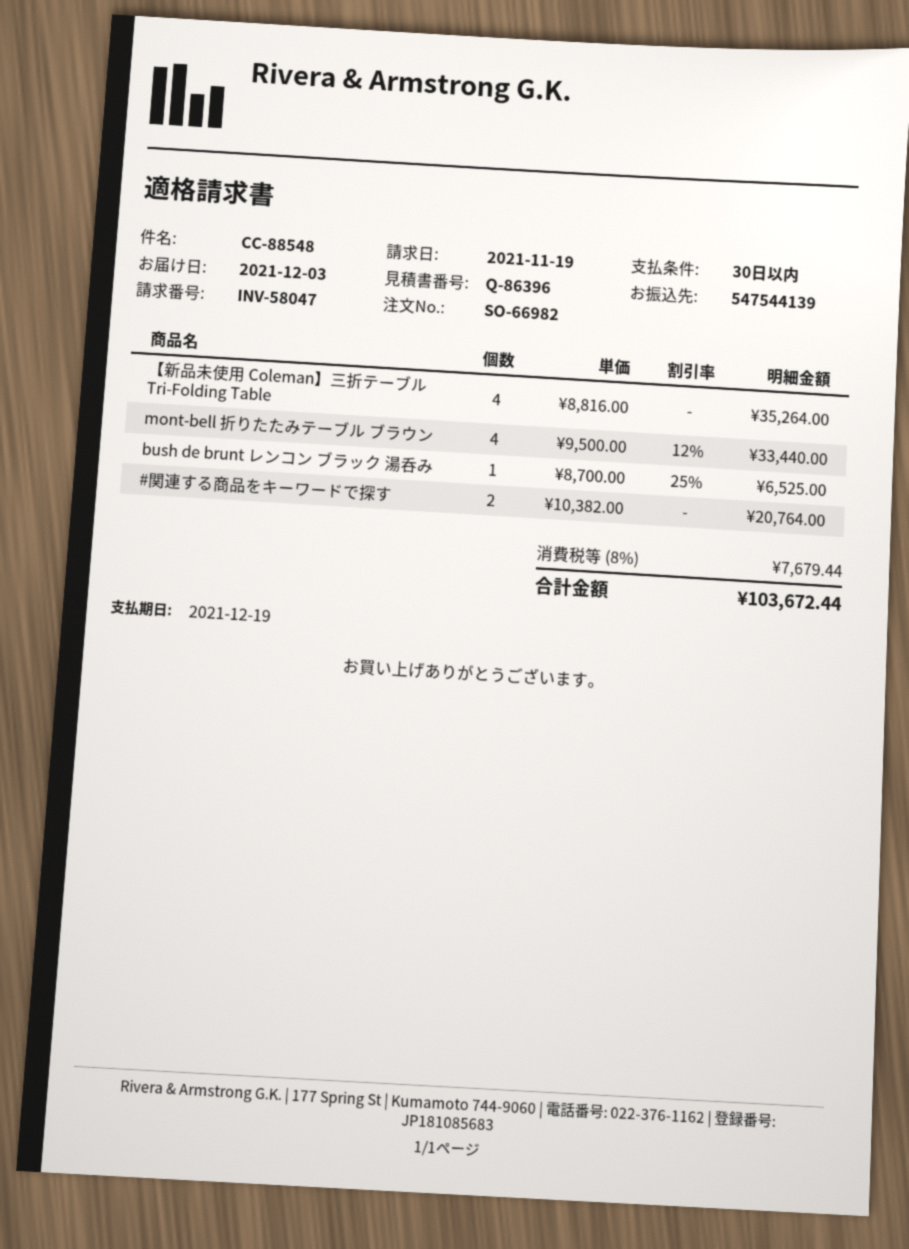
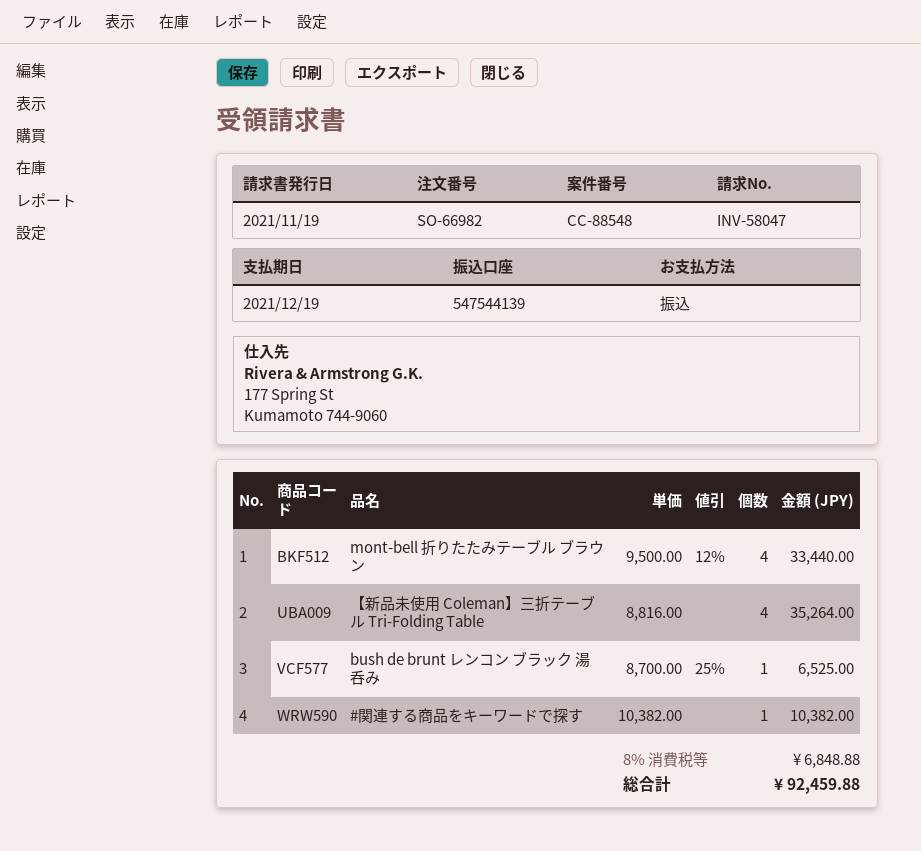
#関連する商品をキーワードで探す: 2 x 10382.00 = 20764.00 -> 1 x 10382.00 = 10382.00
tax: 8% = 7679.44 -> 8% = 6848.88
total: 103672.44 -> 92459.88

